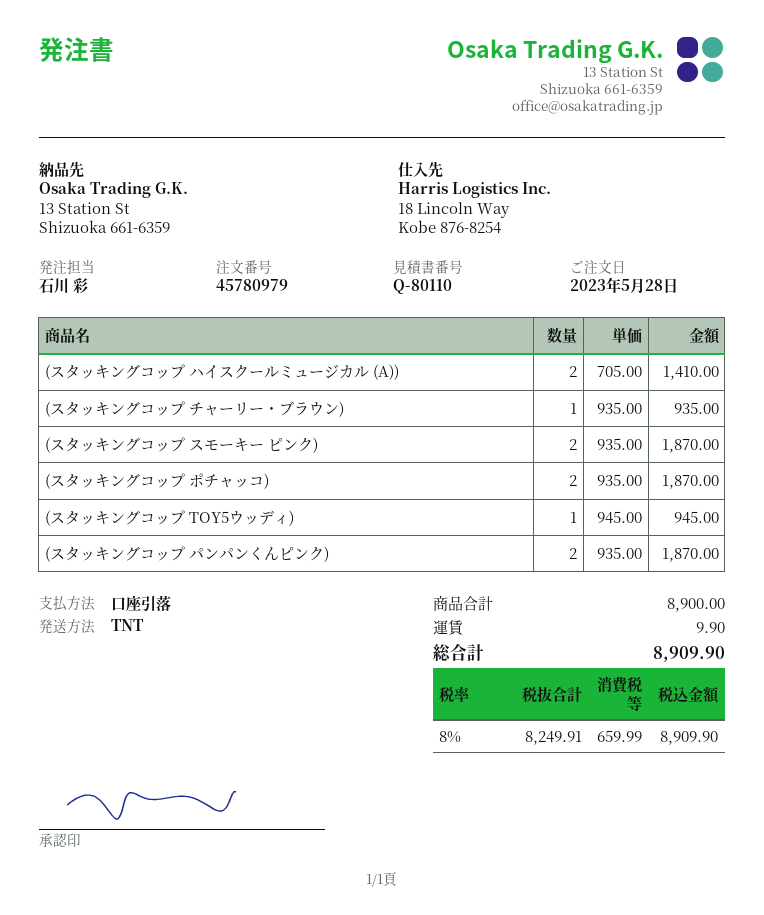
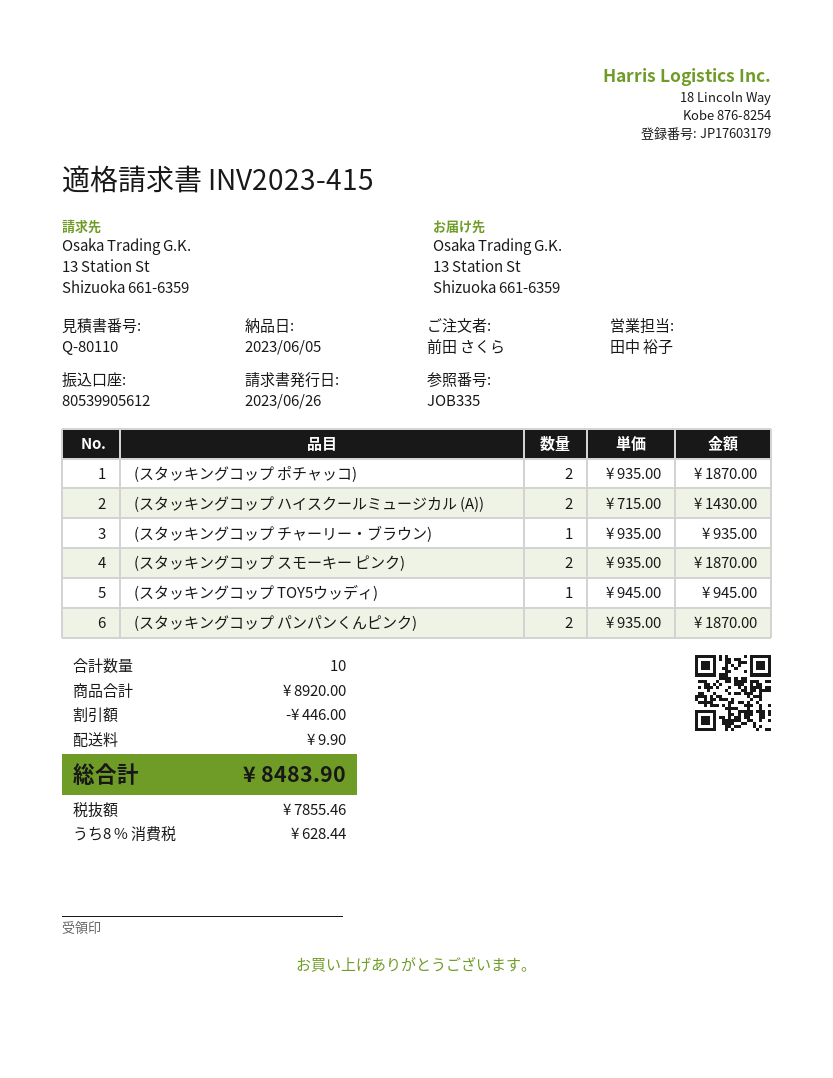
ordered by: 石川 彩 -> 前田 さくら
(スタッキングコップ ハイスクールミュージカル (A)): 2 x 705.00 = 1410.00 -> 2 x 715.00 = 1430.00
subtotal: 8900.00 -> 8920.00
discount: none -> 446.00
net: 8249.91 -> 7855.46
tax: 8% = 659.99 -> 8% = 628.44
total: 8909.90 -> 8483.90

